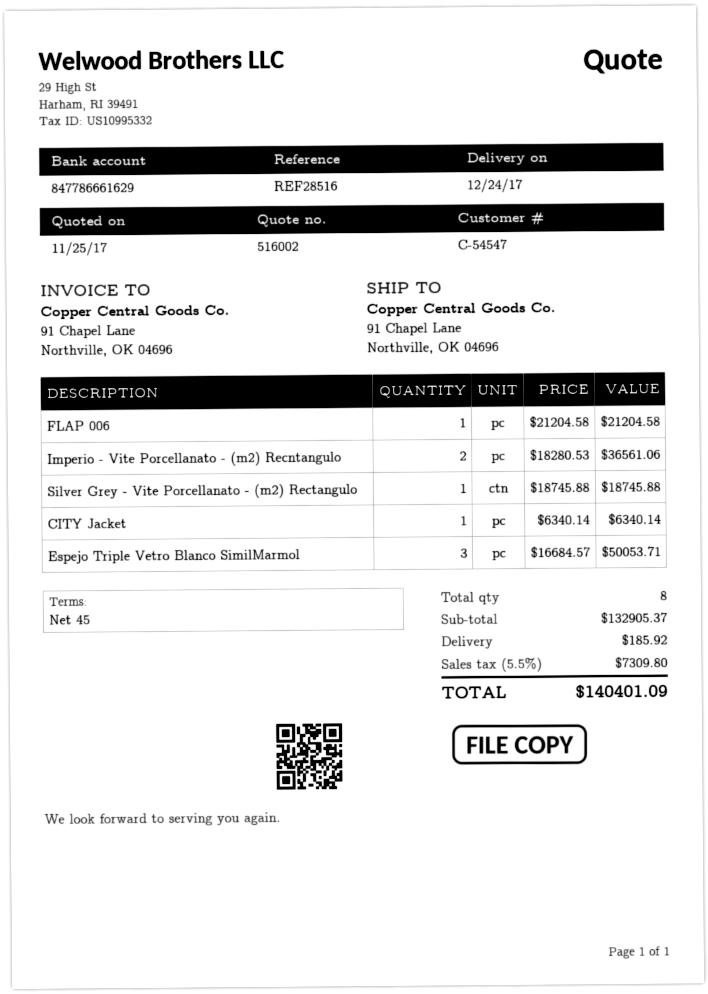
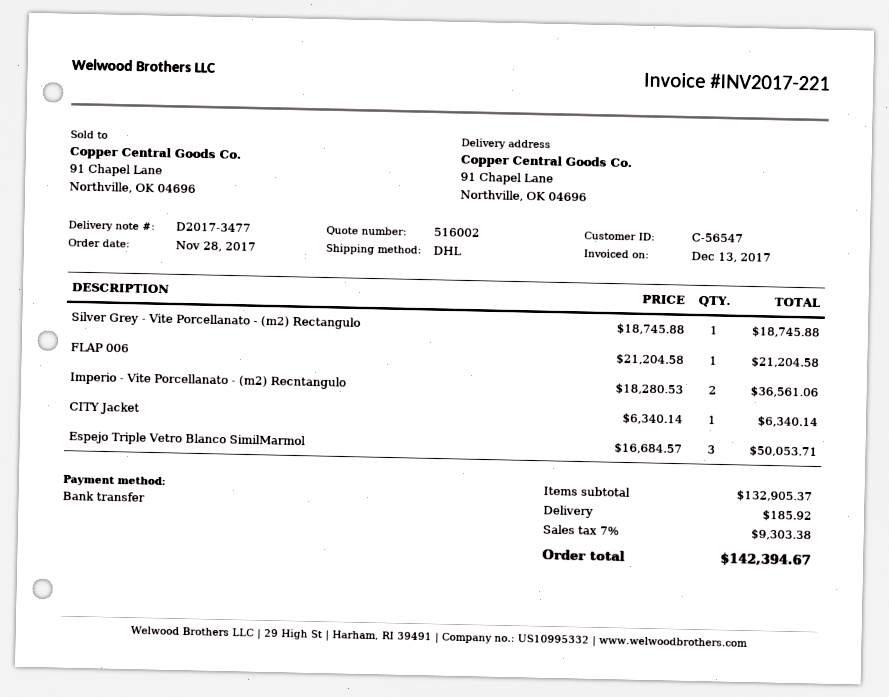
customer number: C-54547 -> C-56547
tax: 5.5% = 7309.80 -> 7% = 9303.38
total: 140401.09 -> 142394.67

